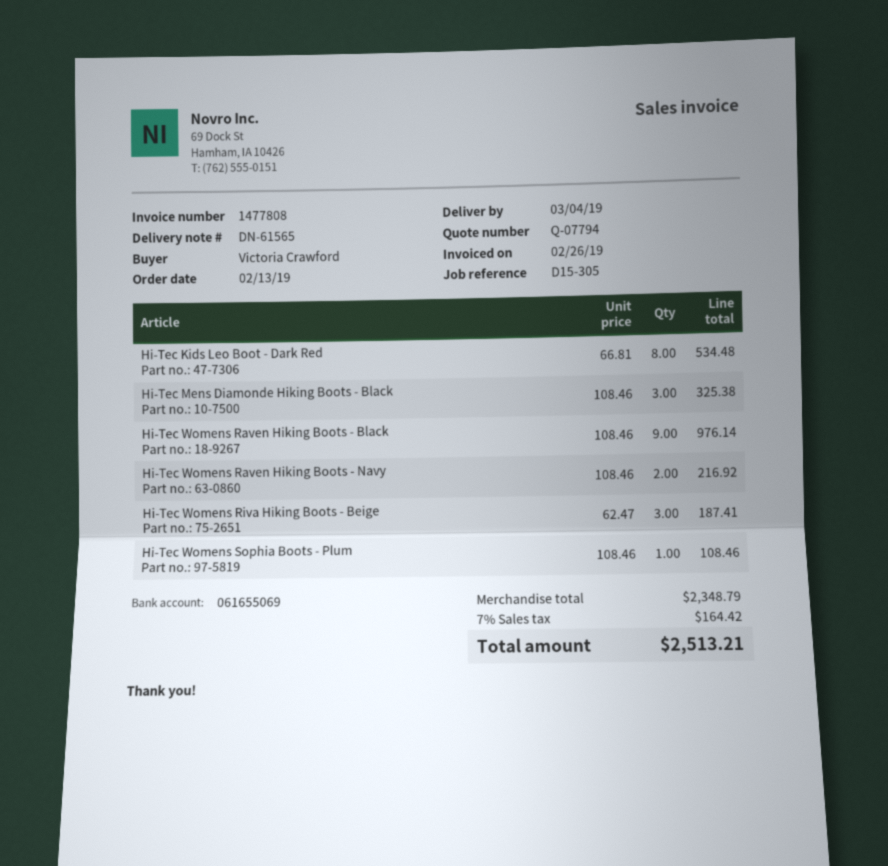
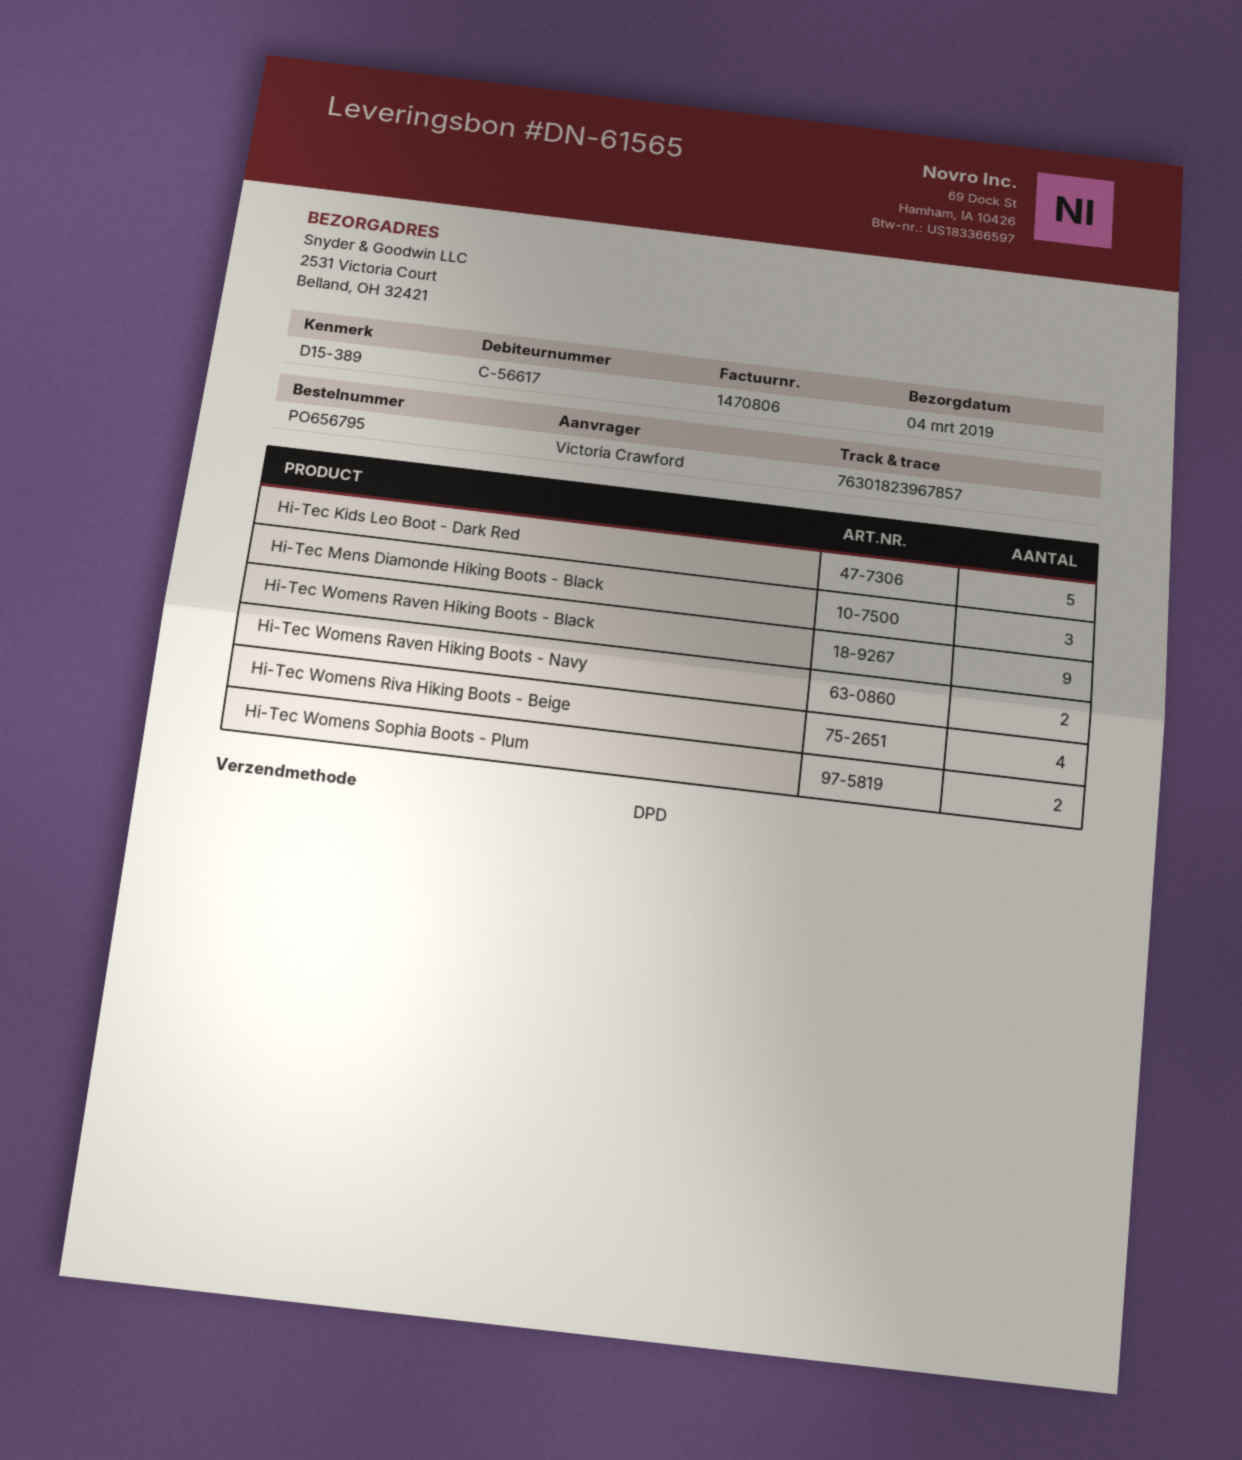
invoice number: 1477808 -> 1470806
reference: D15-305 -> D15-389
Hi-Tec Kids Leo Boot - Dark Red: 8 -> 5
Hi-Tec Womens Riva Hiking Boots - Beige: 3 -> 4
Hi-Tec Womens Sophia Boots - Plum: 1 -> 2

